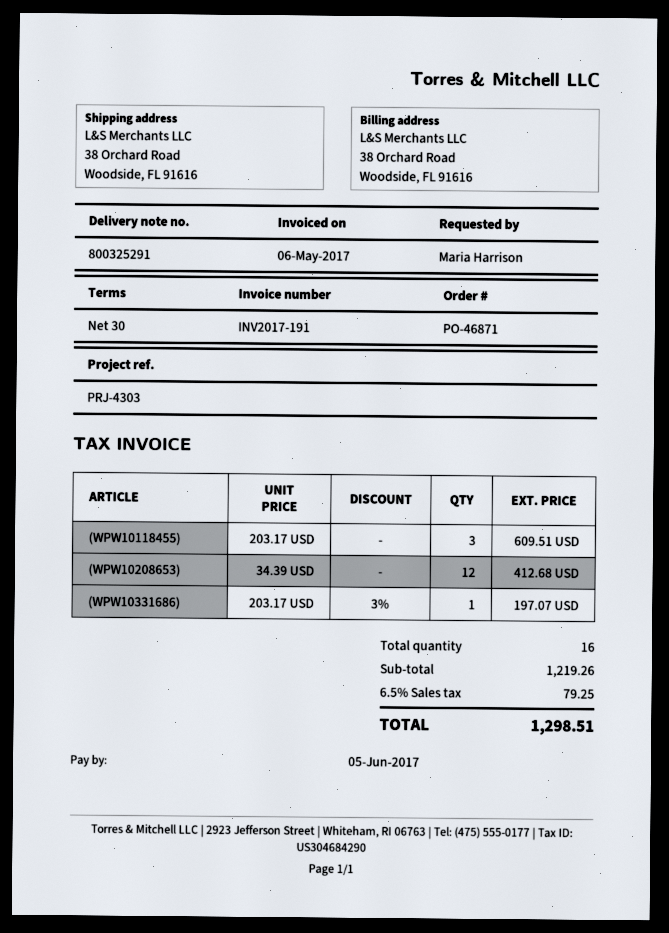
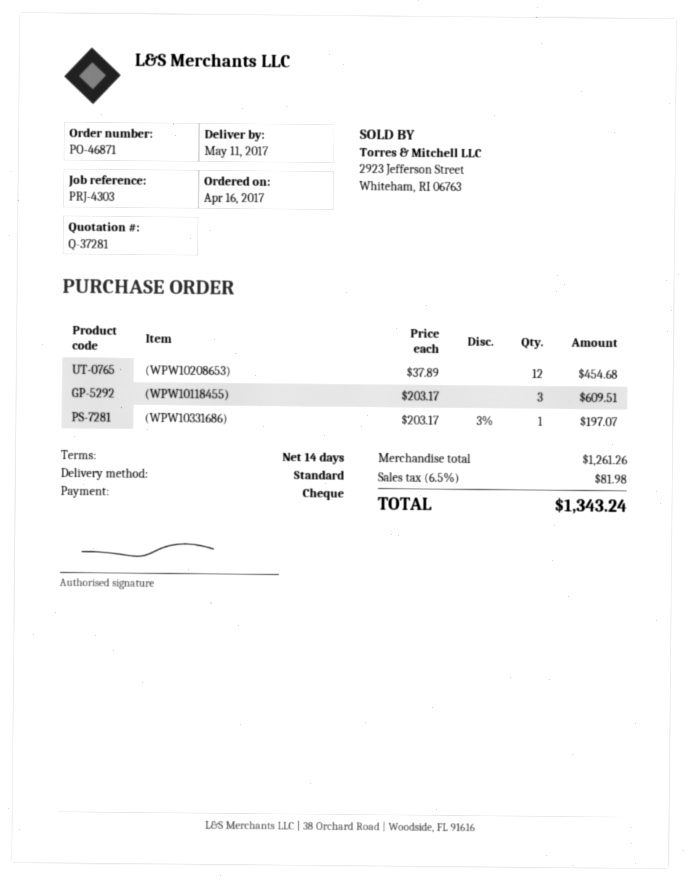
payment terms: 30 days -> 14 days
(WPW10208653): 12 x 34.39 = 412.68 -> 12 x 37.89 = 454.68
subtotal: 1219.26 -> 1261.26
tax: 6.5% = 79.25 -> 6.5% = 81.98
total: 1298.51 -> 1343.24

